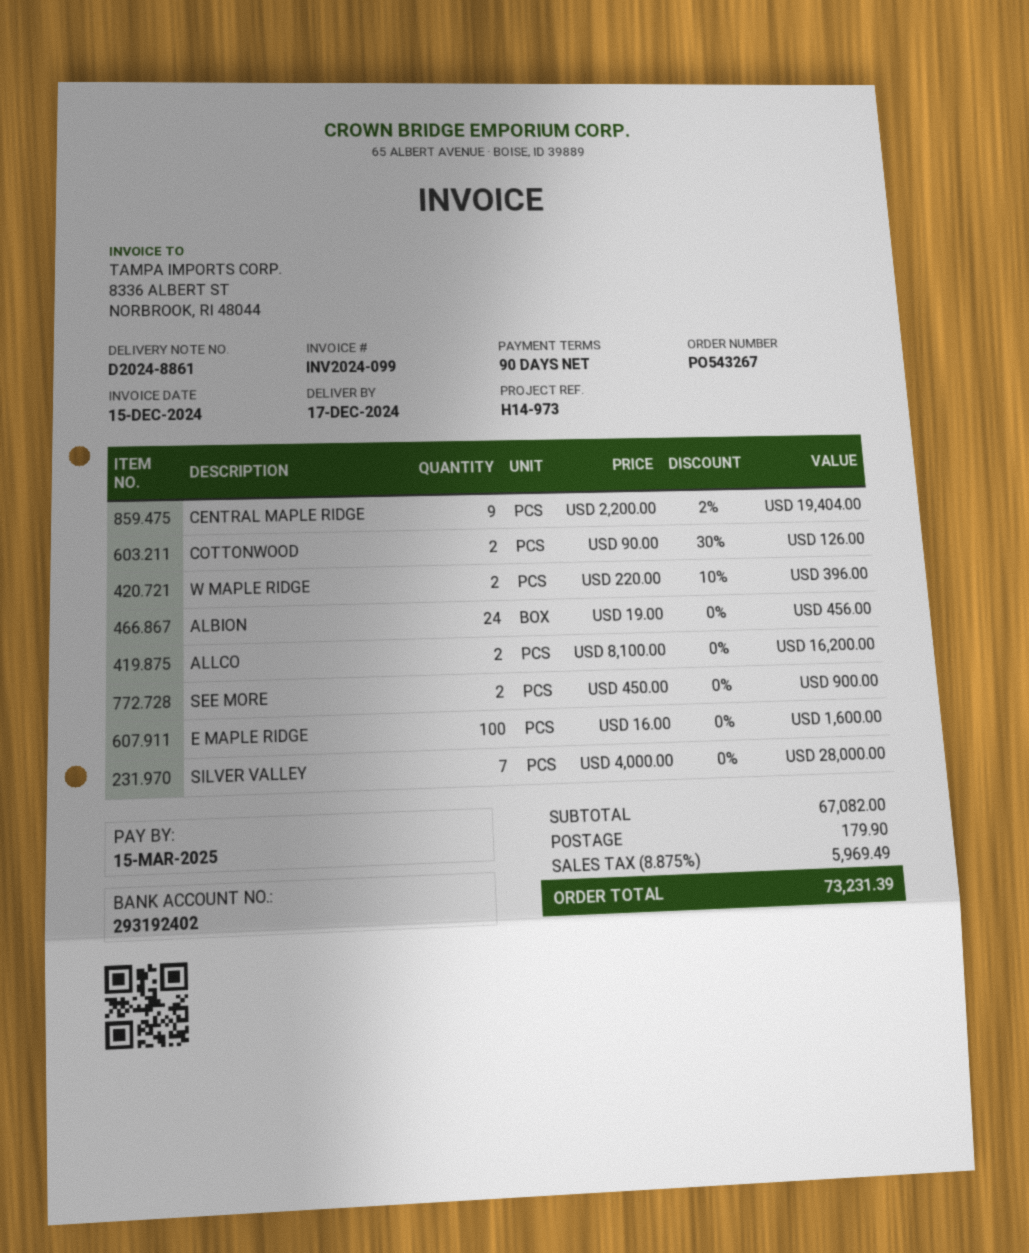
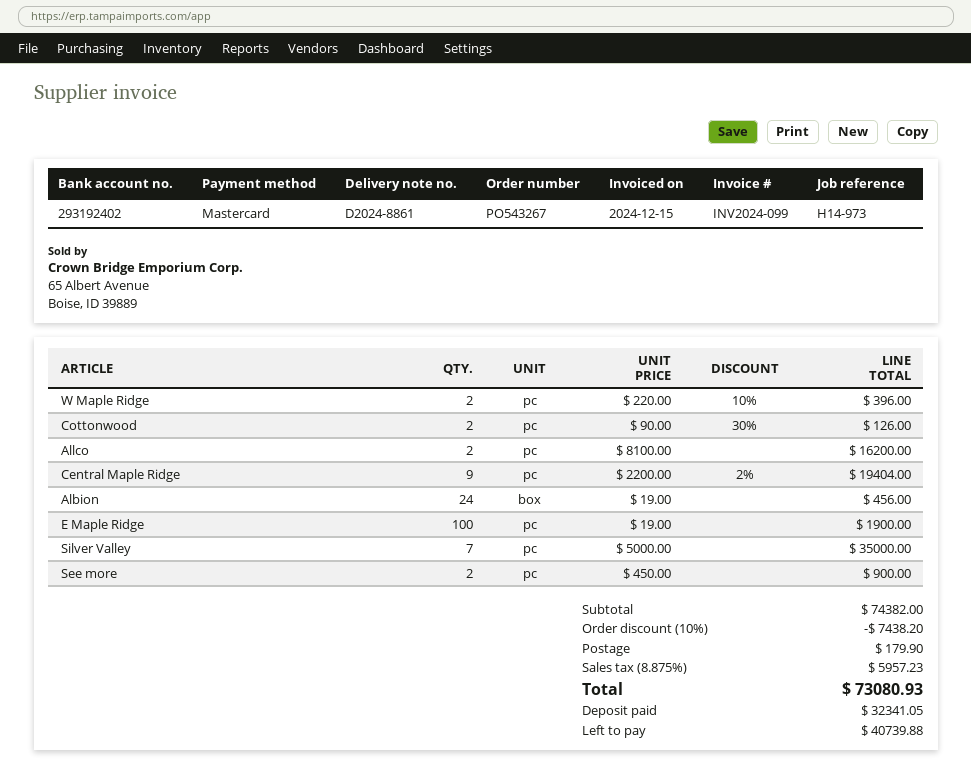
E MAPLE RIDGE: 100 x 16.00 = 1600.00 -> 100 x 19.00 = 1900.00
SILVER VALLEY: 7 x 4000.00 = 28000.00 -> 7 x 5000.00 = 35000.00
subtotal: 67082.00 -> 74382.00
discount: none -> 10% = 7438.20
tax: 8.875% = 5969.49 -> 8.875% = 5957.23
total: 73231.39 -> 73080.93

